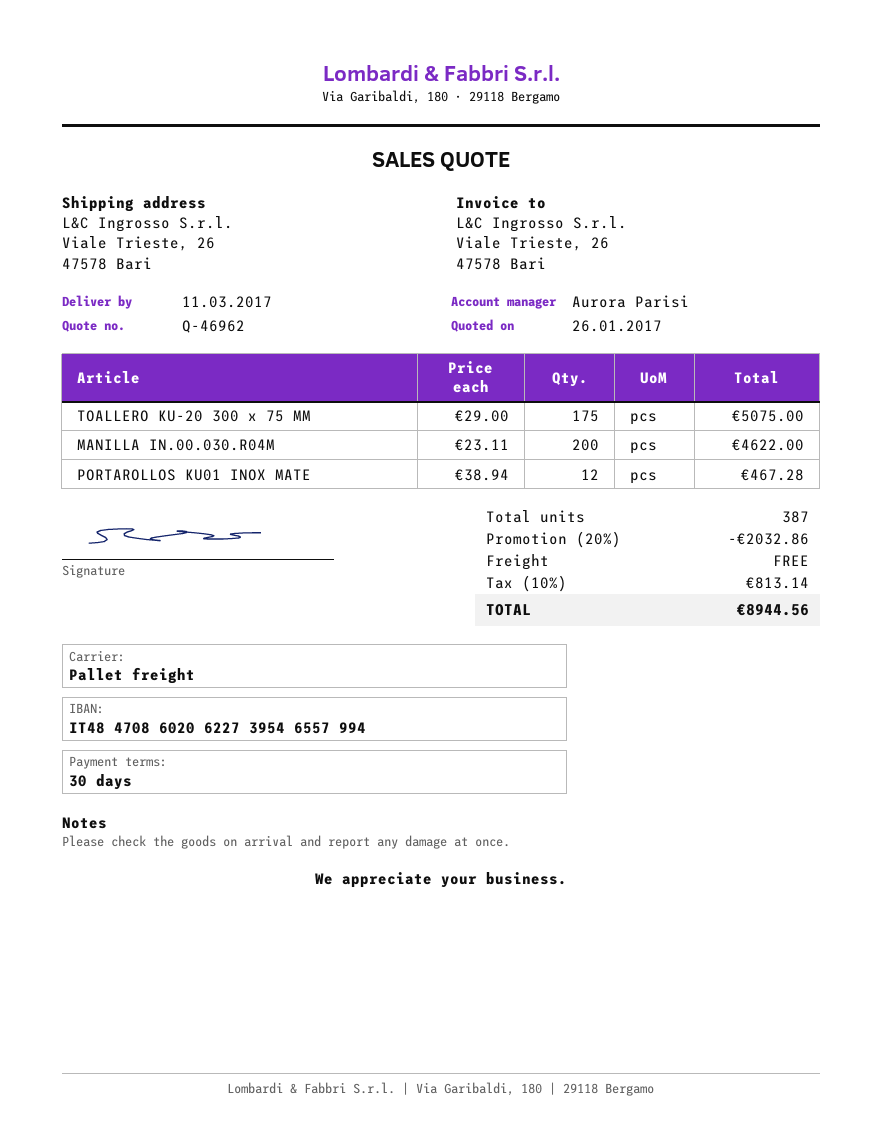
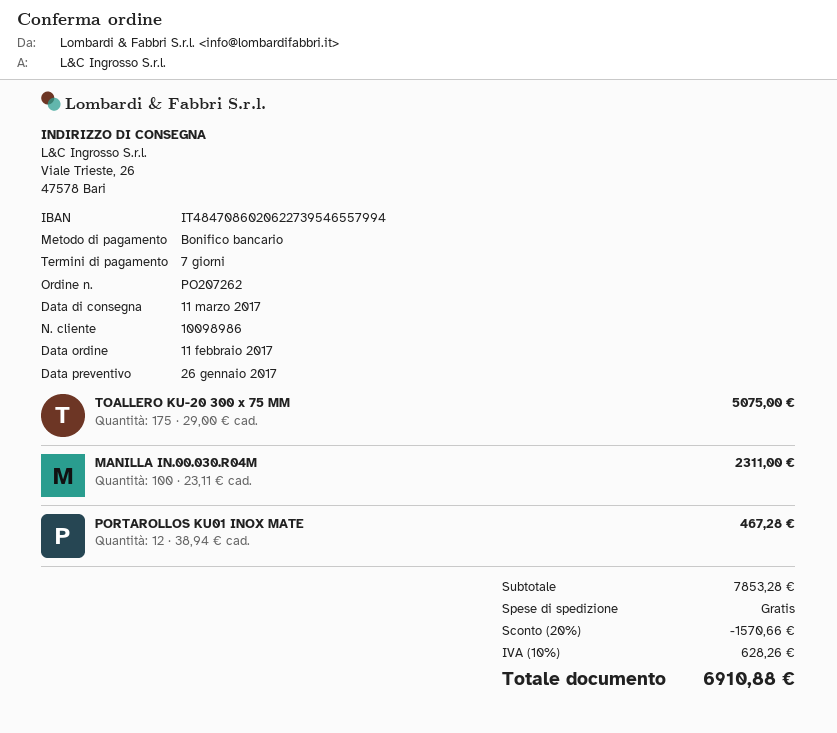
payment terms: 30 days -> 7 days
MANILLA IN.00.030.R04M: 200 x 23.11 = 4622.00 -> 100 x 23.11 = 2311.00
discount: 20% = 2032.86 -> 20% = 1570.66
tax: 10% = 813.14 -> 10% = 628.26
total: 8944.56 -> 6910.88

